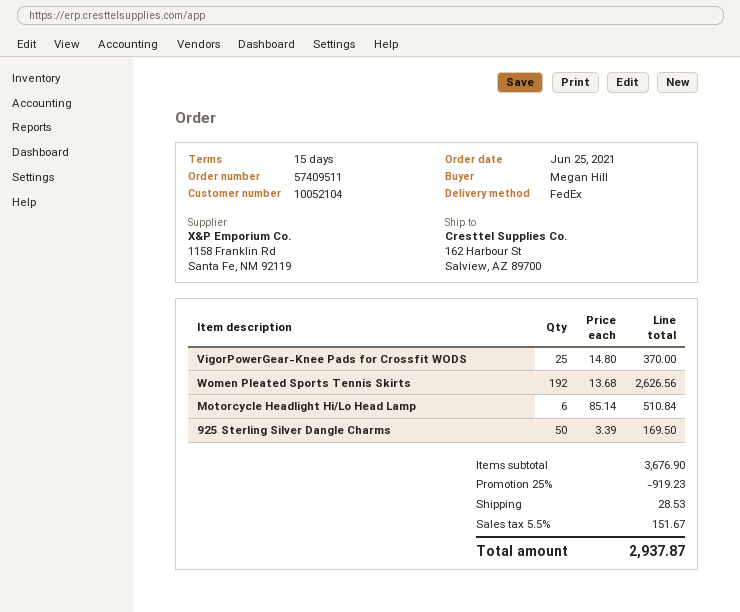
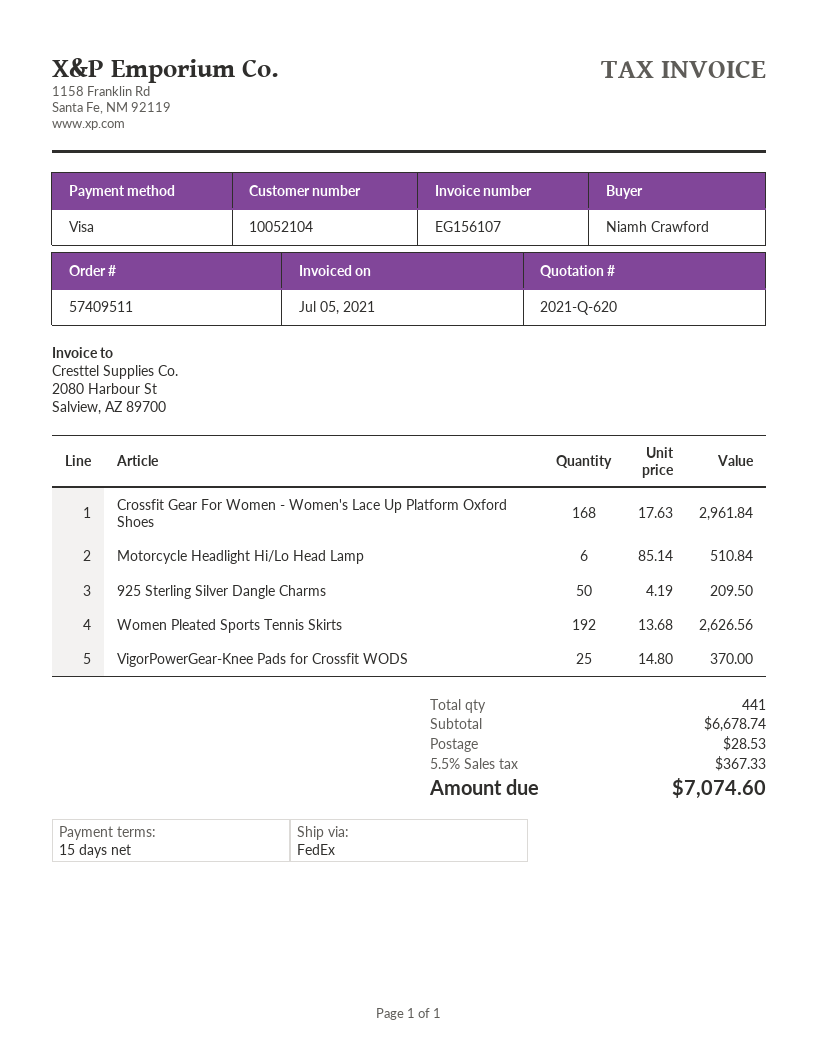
ordered by: Megan Hill -> Niamh Crawford
925 Sterling Silver Dangle Charms: 50 x 3.39 = 169.50 -> 50 x 4.19 = 209.50
Crossfit Gear For Women - Women's Lace Up Platform Oxford Shoes: none -> 168 x 17.63 = 2961.84
subtotal: 3676.90 -> 6678.74
discount: 25% = 919.23 -> none
tax: 5.5% = 151.67 -> 5.5% = 367.33
total: 2937.87 -> 7074.60

